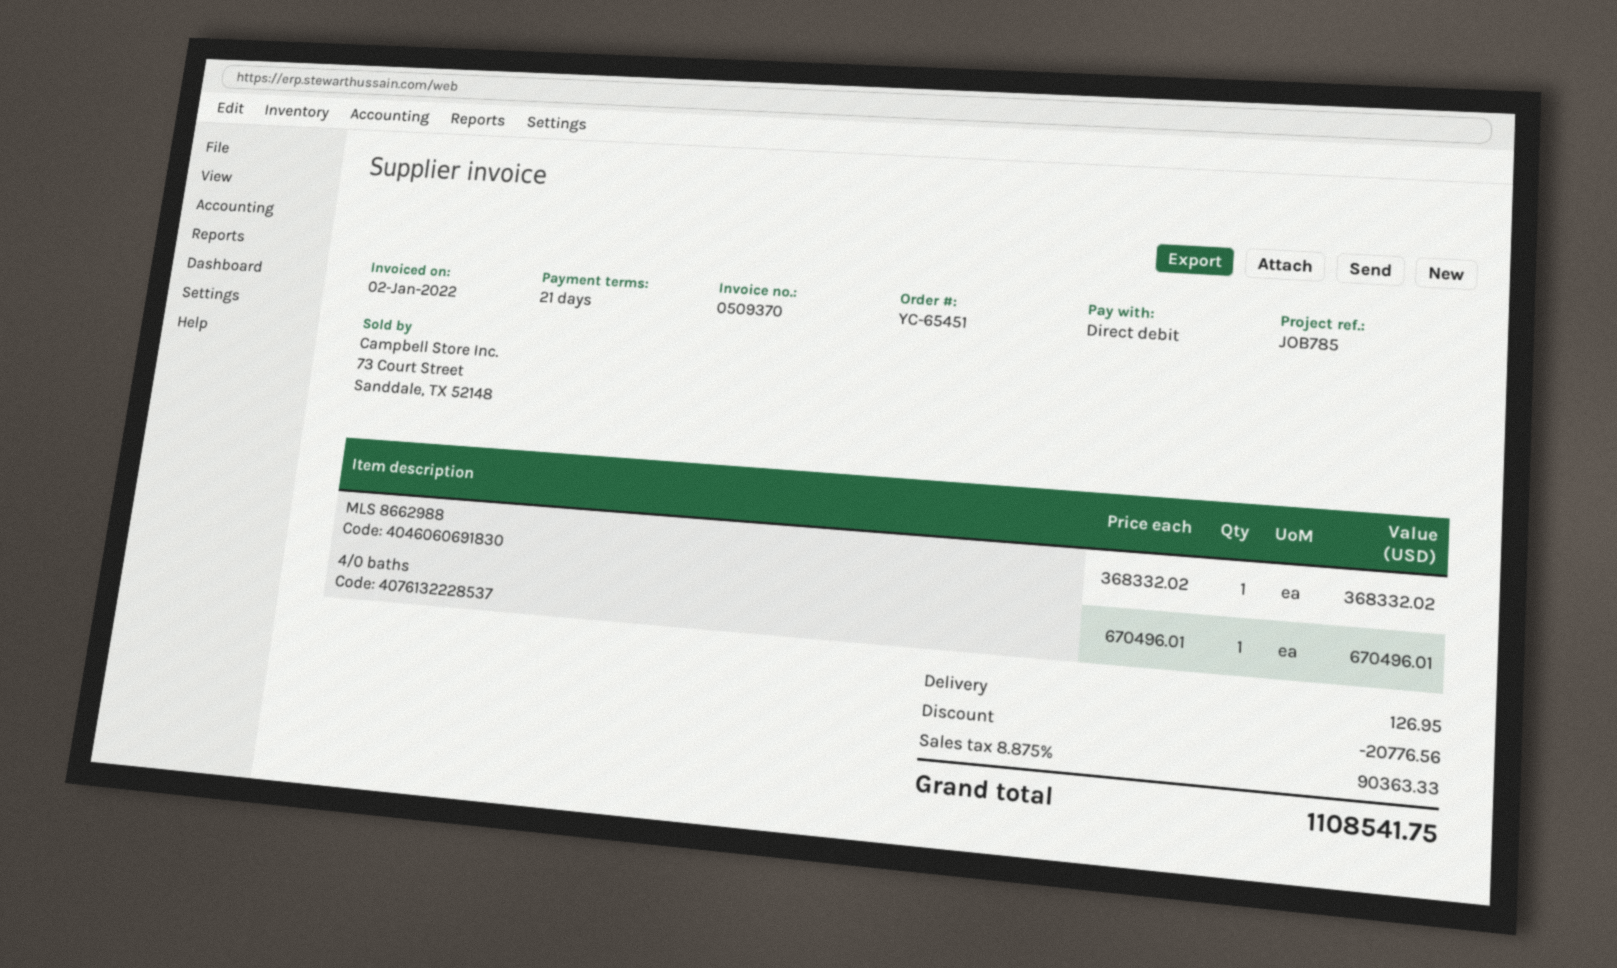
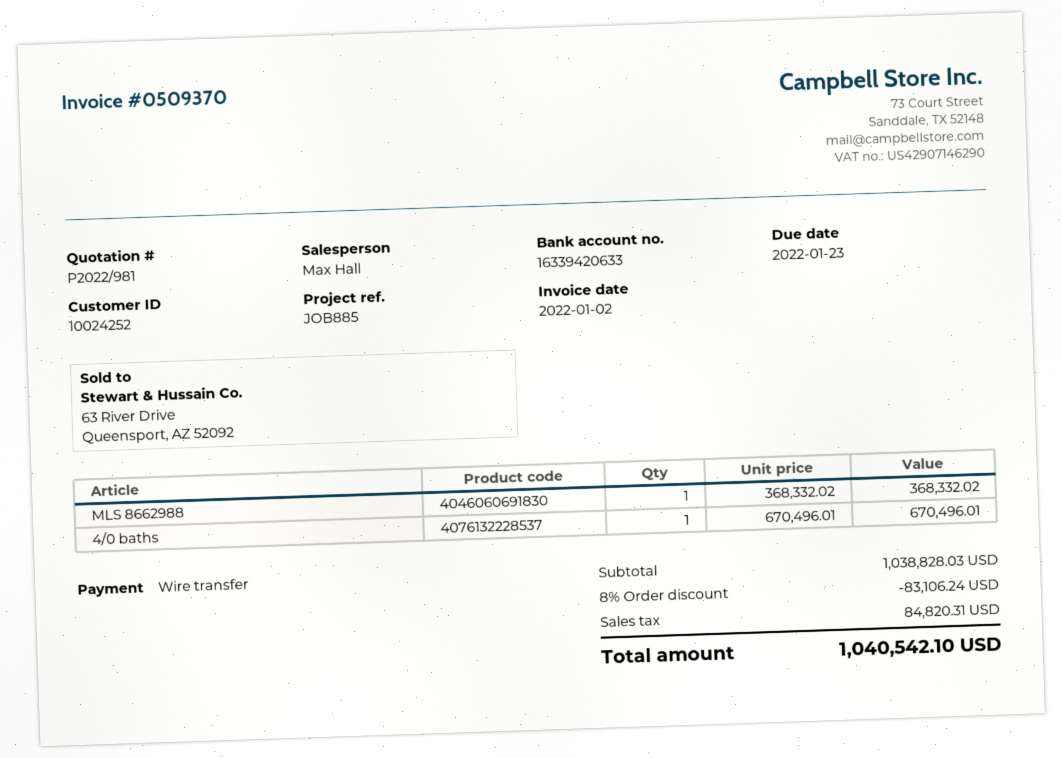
reference: JOB785 -> JOB885
payment method: direct debit -> bank transfer
discount: 20776.56 -> 83106.24
shipping: 126.95 -> none
tax: 90363.33 -> 84820.31
total: 1108541.75 -> 1040542.10

